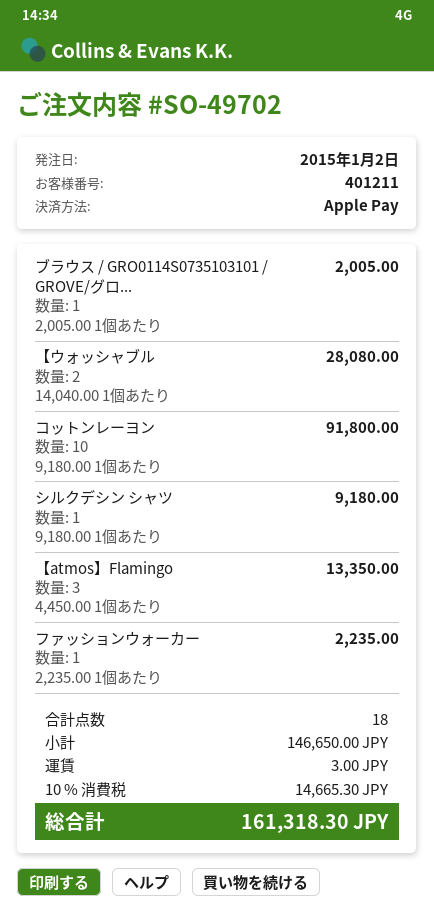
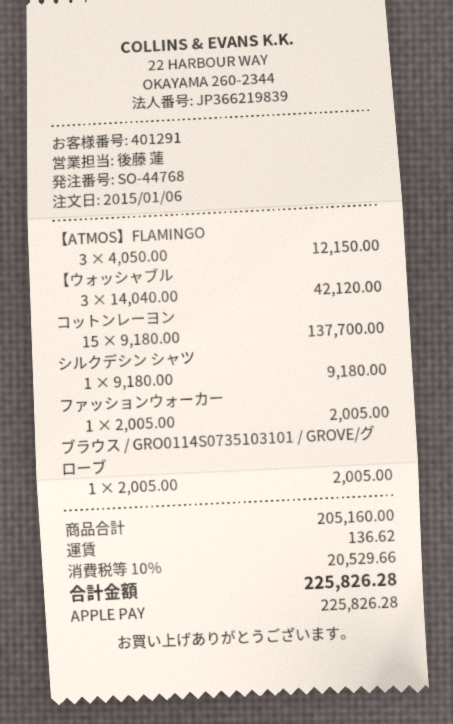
order number: SO-49702 -> SO-44768
order date: 2015-01-02 -> 2015-01-06
customer number: 401211 -> 401291
【ウォッシャブル: 2 x 14040.00 = 28080.00 -> 3 x 14040.00 = 42120.00
コットンレーヨン: 10 x 9180.00 = 91800.00 -> 15 x 9180.00 = 137700.00
【atmos】Flamingo: 3 x 4450.00 = 13350.00 -> 3 x 4050.00 = 12150.00
ファッションウォーカー: 1 x 2235.00 = 2235.00 -> 1 x 2005.00 = 2005.00
subtotal: 146650.00 -> 205160.00
shipping: 3.00 -> 136.62
tax: 10% = 14665.30 -> 10% = 20529.66
total: 161318.30 -> 225826.28

